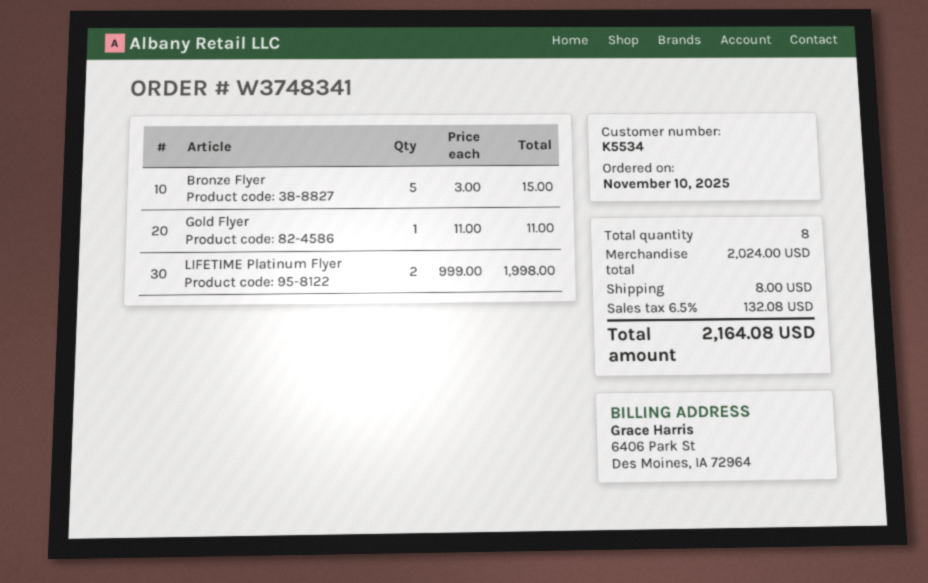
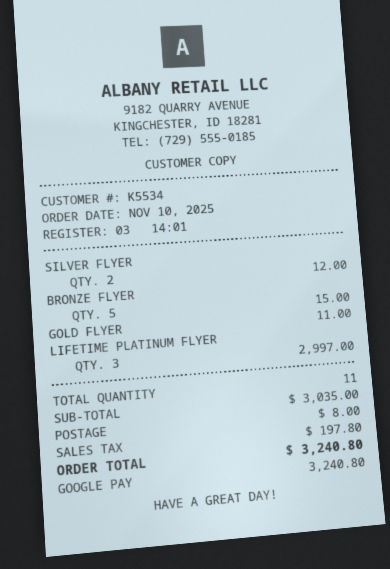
LIFETIME Platinum Flyer: 2 for 1998.00 -> 3 for 2997.00
SILVER FLYER: none -> 2 for 12.00
total quantity: 8 -> 11
subtotal: 2024.00 -> 3035.00
tax: 132.08 -> 197.80
total: 2164.08 -> 3240.80

